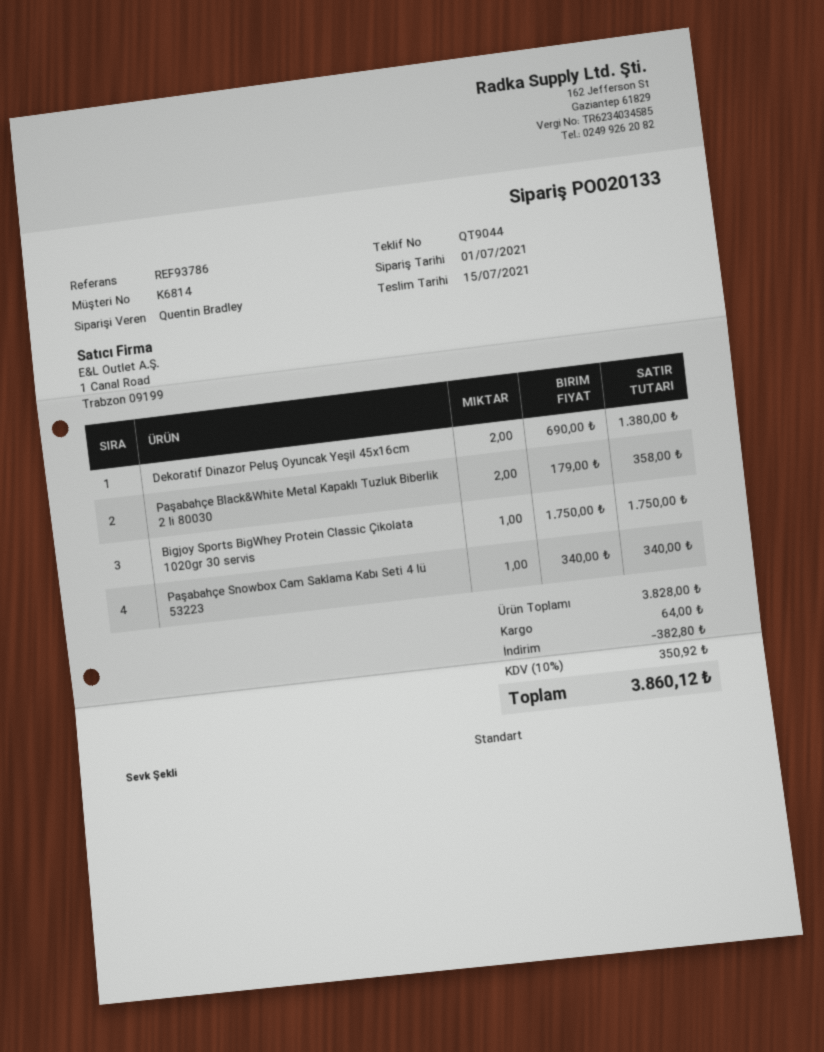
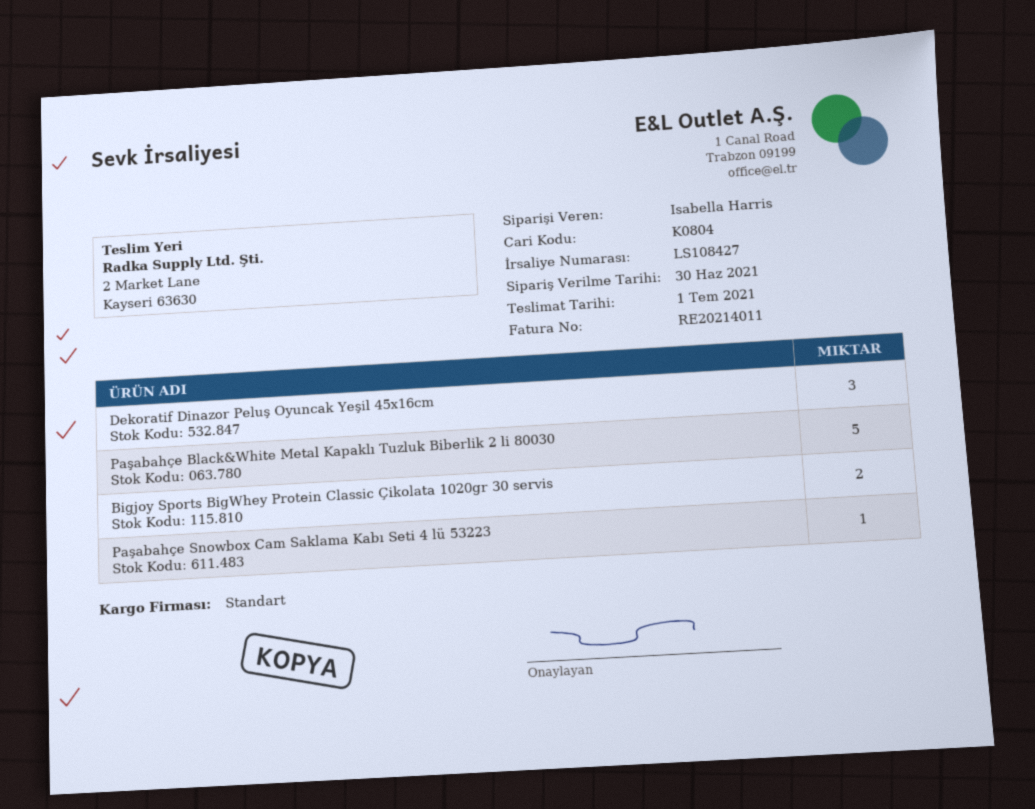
order date: 2021-07-01 -> 2021-06-30
delivery date: 2021-07-15 -> 2021-07-01
customer number: K6814 -> K0804
ordered by: Quentin Bradley -> Isabella Harris
Dekoratif Dinazor Peluş Oyuncak Yeşil 45x16cm: 2 -> 3
Paşabahçe Black&White Metal Kapaklı Tuzluk Biberlik 2 li 80030: 2 -> 5
Bigjoy Sports BigWhey Protein Classic Çikolata 1020gr 30 servis: 1 -> 2

